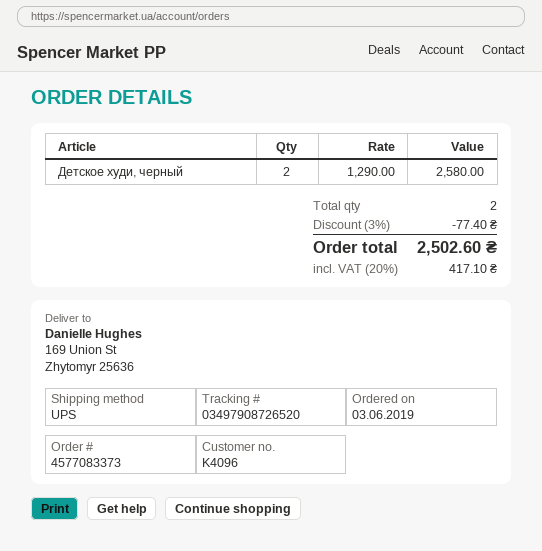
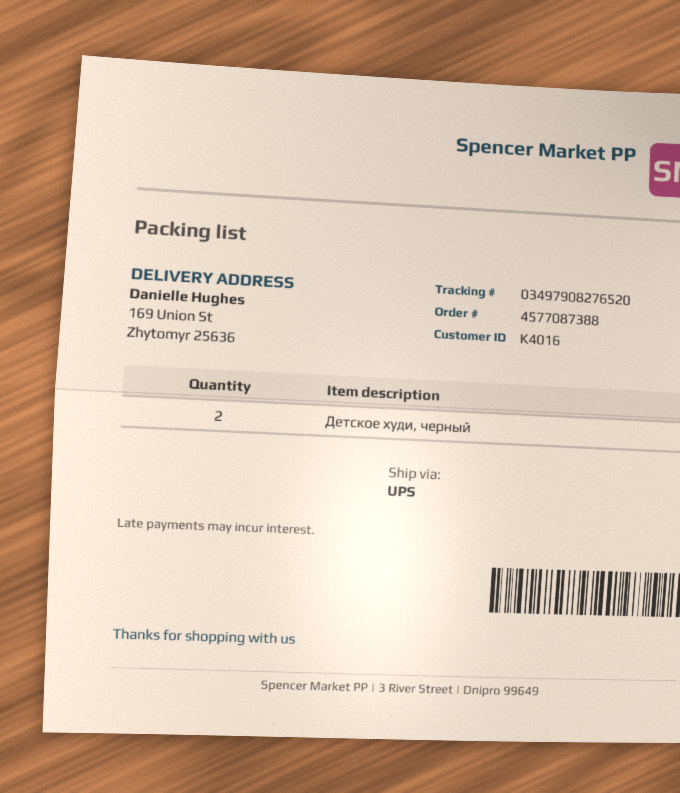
order number: 4577083373 -> 4577087388
customer number: K4096 -> K4016
tracking number: 03497908726520 -> 03497908276520

